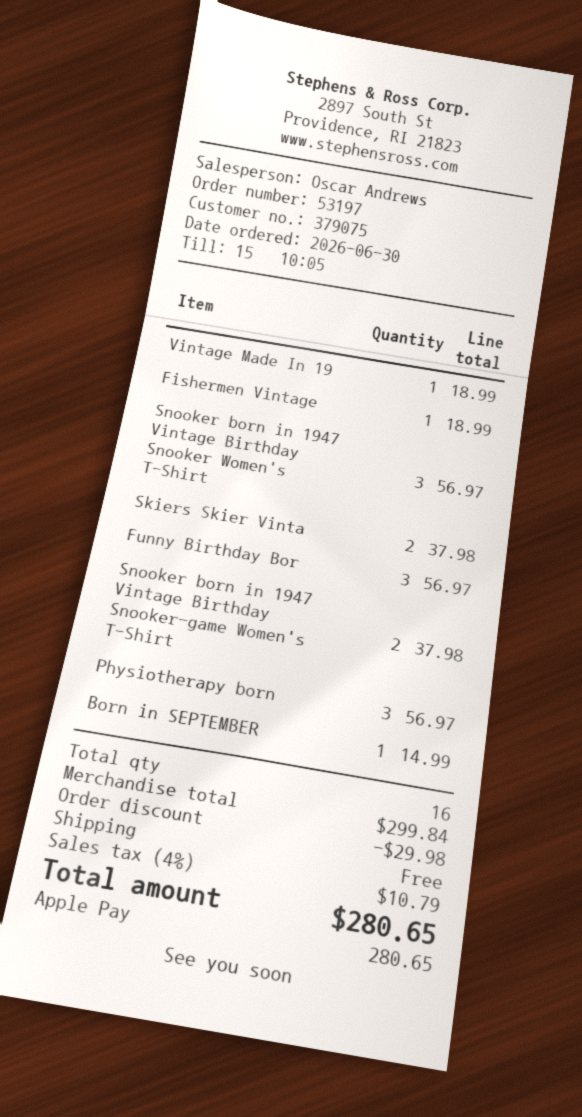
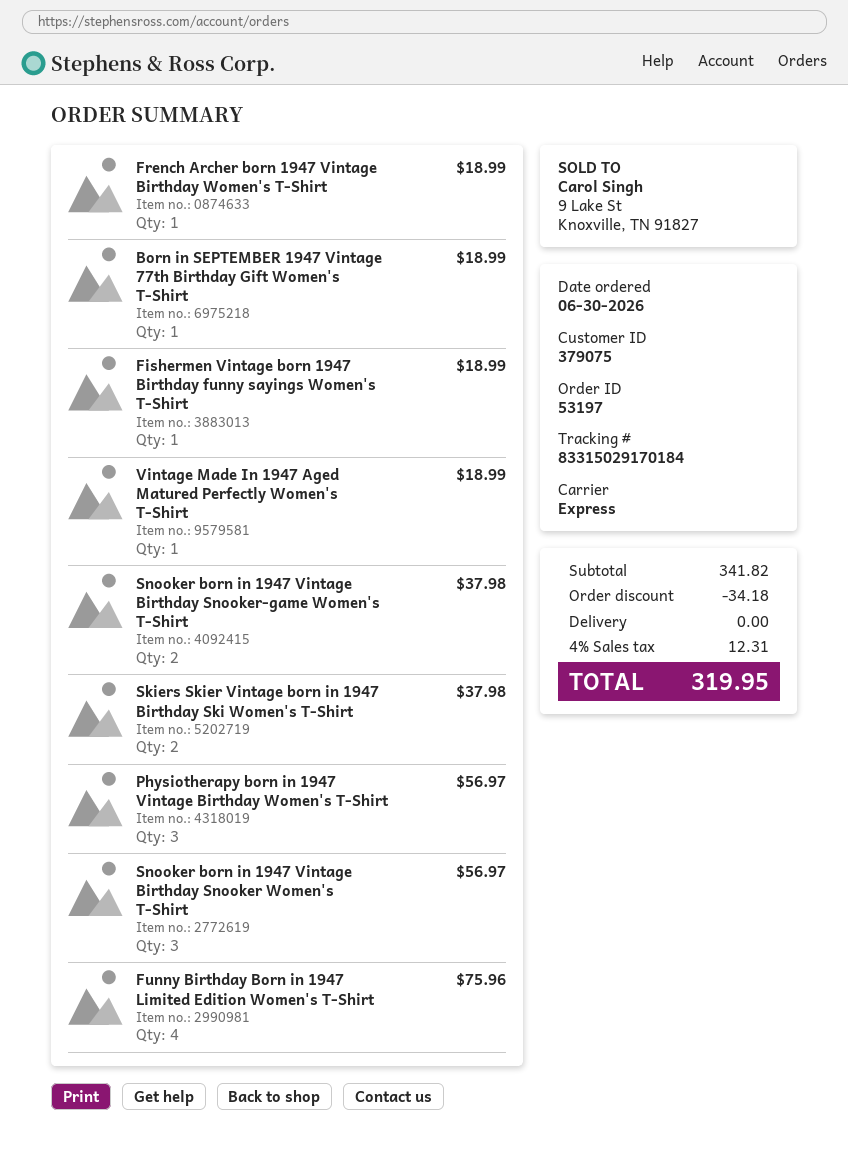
Funny Birthday Bor: 3 for 56.97 -> 4 for 75.96
Born in SEPTEMBER: 1 for 14.99 -> 1 for 18.99
French Archer born 1947 Vintage Birthday Women's T-Shirt: none -> 1 for 18.99
subtotal: 299.84 -> 341.82
discount: 29.98 -> 34.18
tax: 4% = 10.79 -> 4% = 12.31
total: 280.65 -> 319.95

